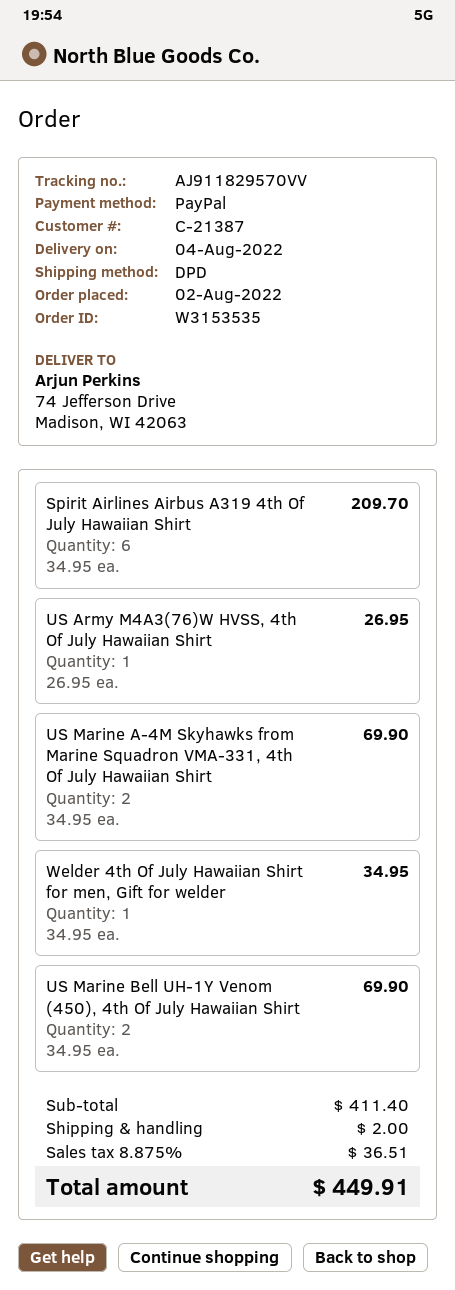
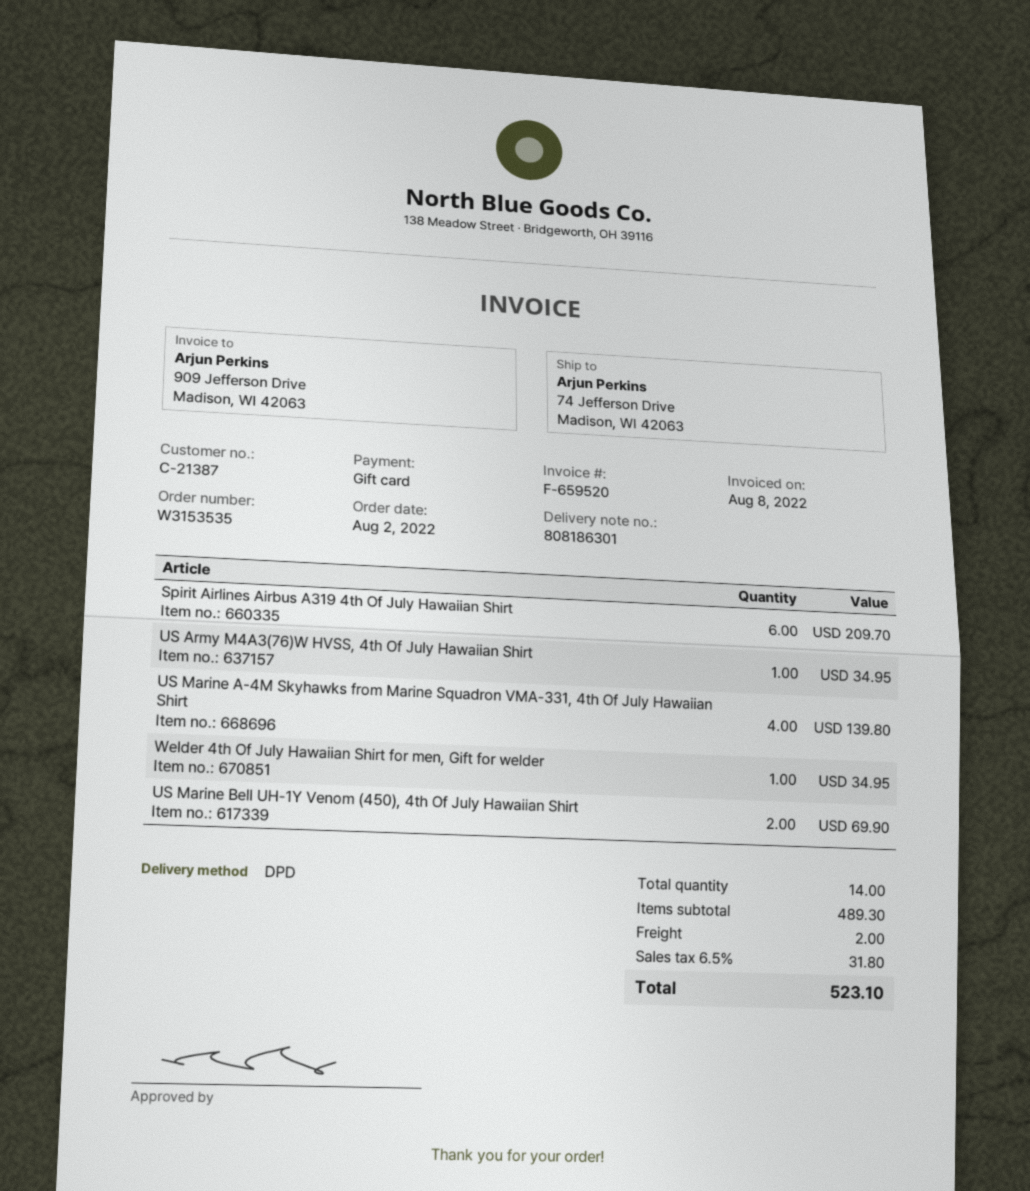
payment method: PayPal -> gift card
US Army M4A3(76)W HVSS, 4th Of July Hawaiian Shirt: 1 for 26.95 -> 1 for 34.95
US Marine A-4M Skyhawks from Marine Squadron VMA-331, 4th Of July Hawaiian Shirt: 2 for 69.90 -> 4 for 139.80
subtotal: 411.40 -> 489.30
tax: 8.875% = 36.51 -> 6.5% = 31.80
total: 449.91 -> 523.10

